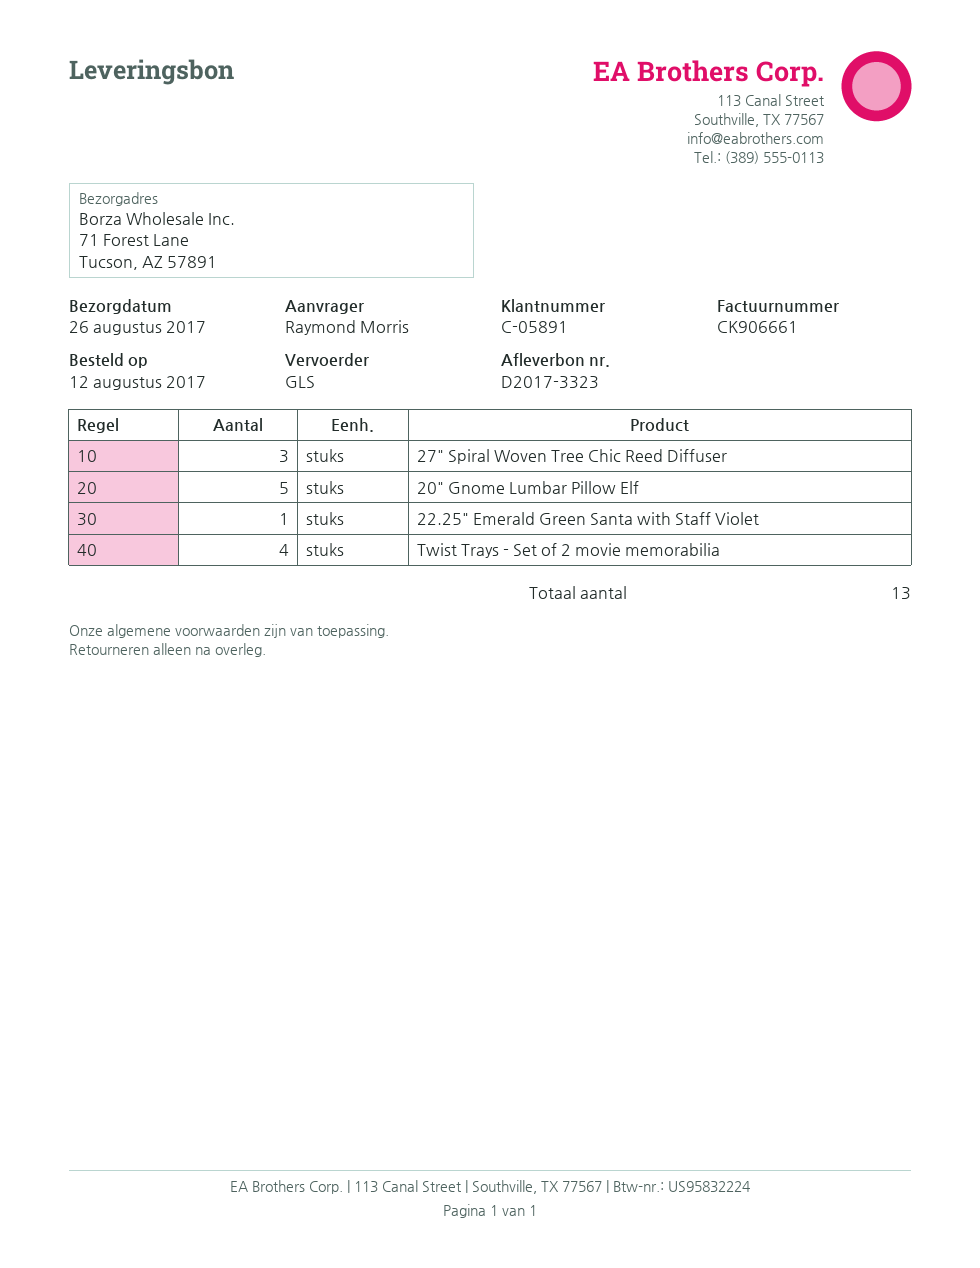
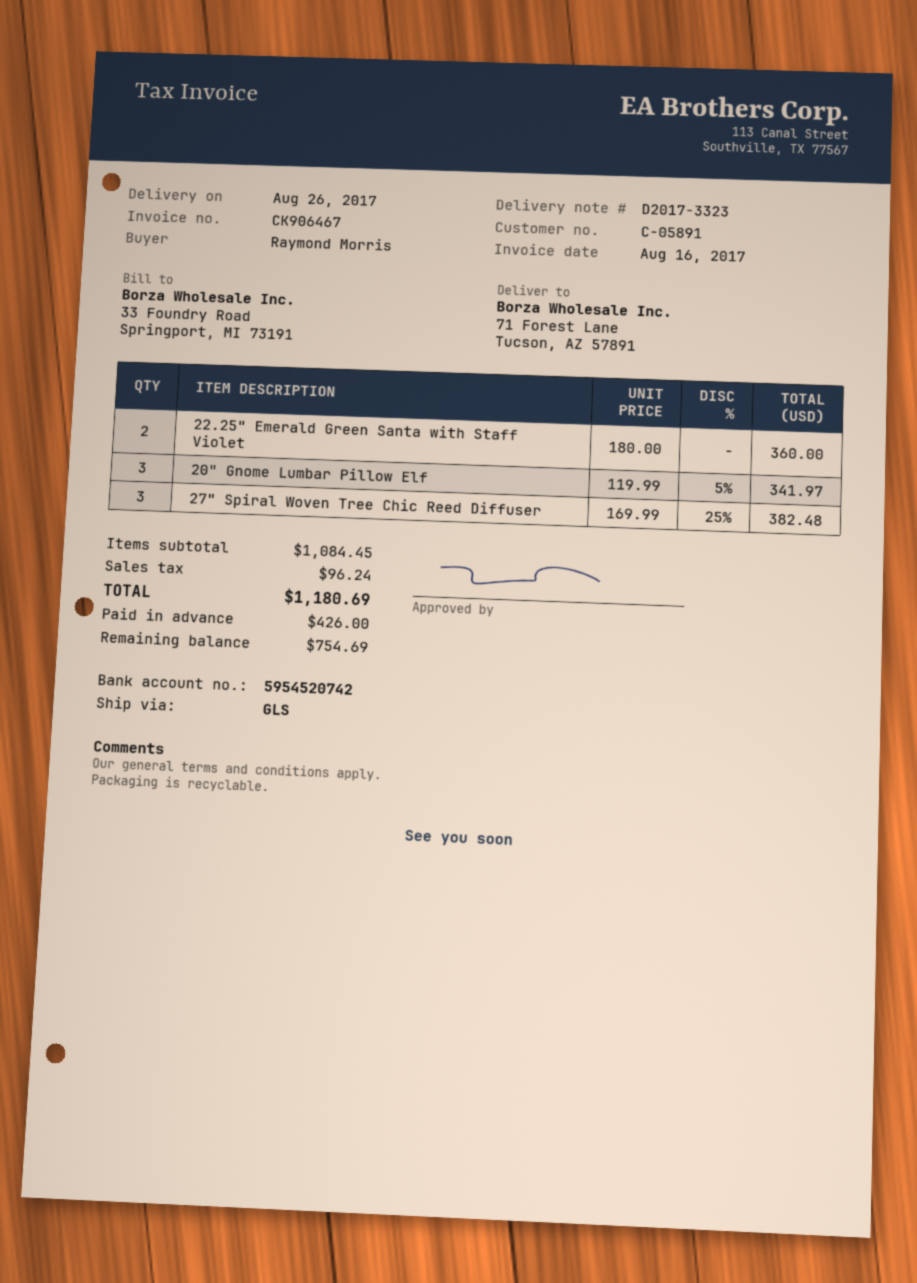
invoice number: CK906661 -> CK906467
20" Gnome Lumbar Pillow Elf: 5 -> 3
22.25" Emerald Green Santa with Staff Violet: 1 -> 2
Twist Trays - Set of 2 movie memorabilia: 4 -> none

